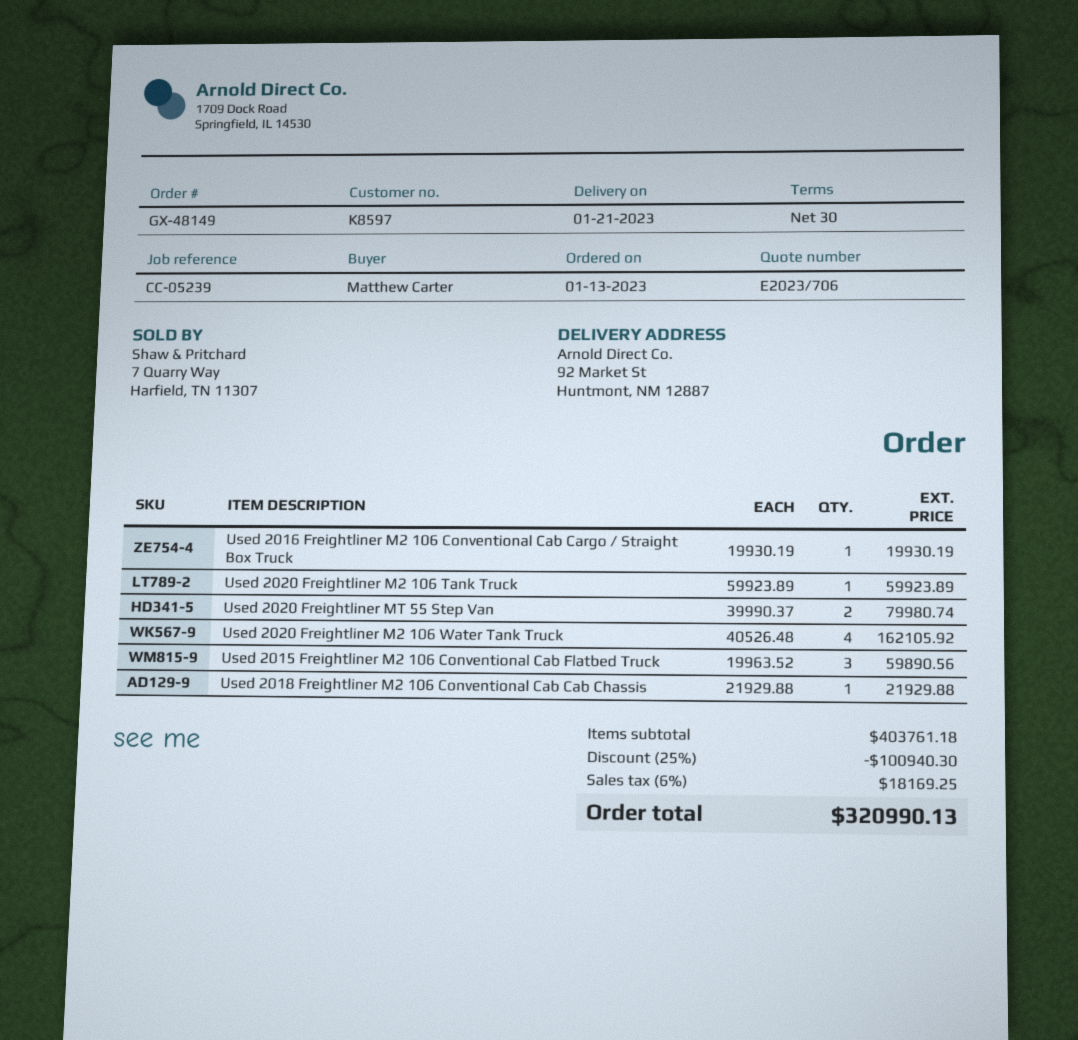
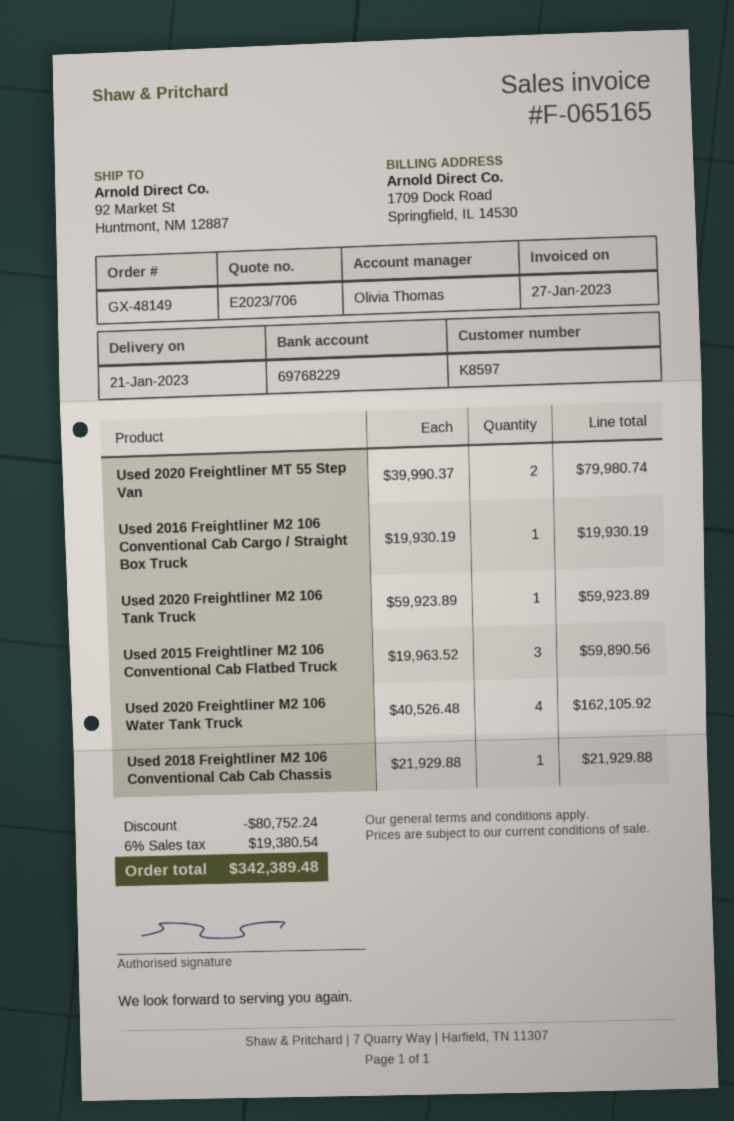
discount: 100940.30 -> 80752.24
tax: 6% = 18169.25 -> 6% = 19380.54
total: 320990.13 -> 342389.48

